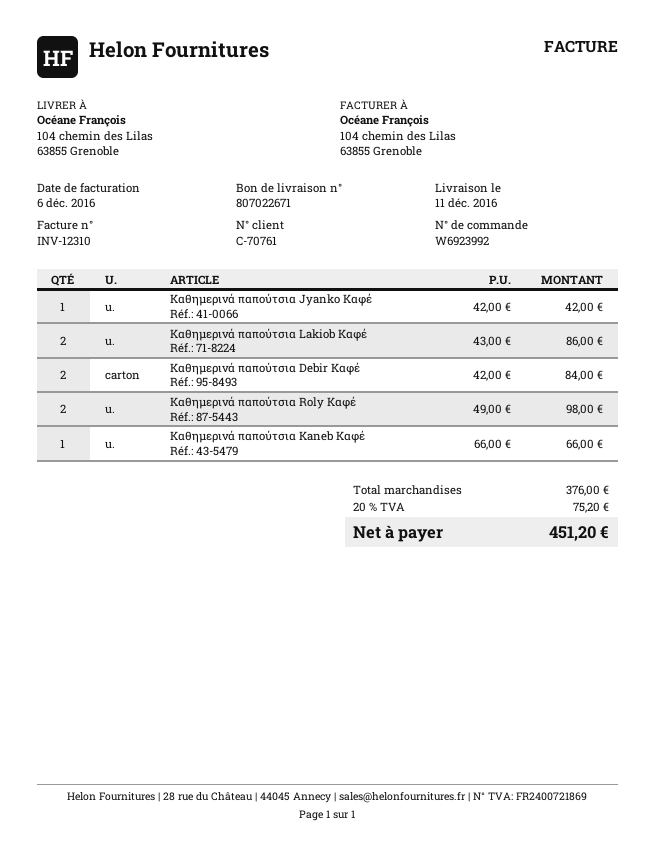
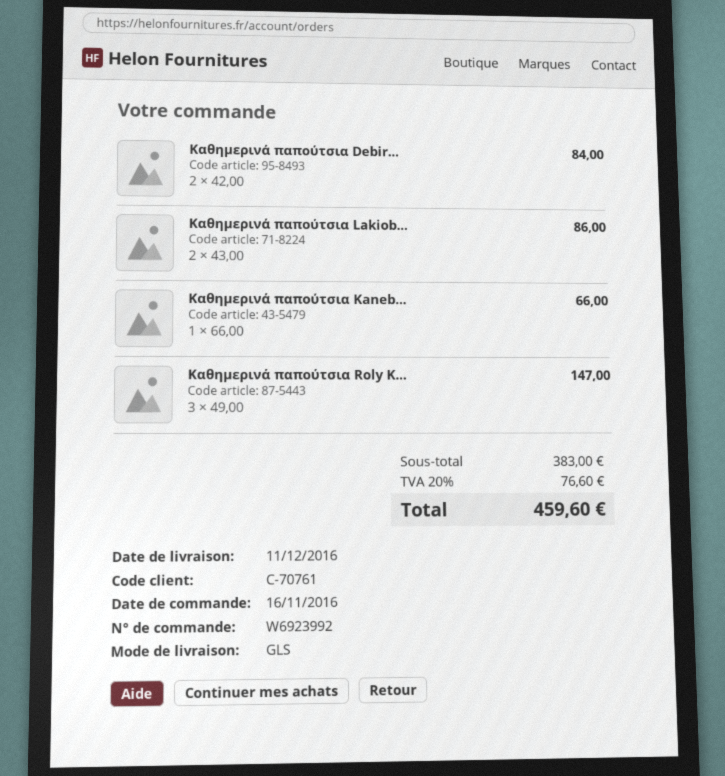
Καθημερινά παπούτσια Jyanko Καφέ: 1 x 42.00 = 42.00 -> none
Καθημερινά παπούτσια Roly Καφέ: 2 x 49.00 = 98.00 -> 3 x 49.00 = 147.00
subtotal: 376.00 -> 383.00
tax: 20% = 75.20 -> 20% = 76.60
total: 451.20 -> 459.60

